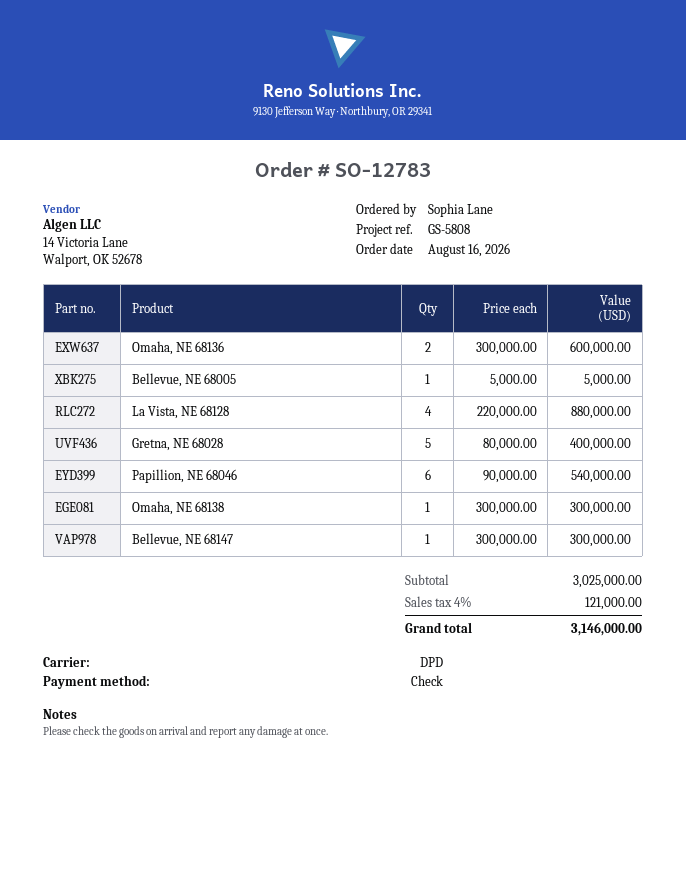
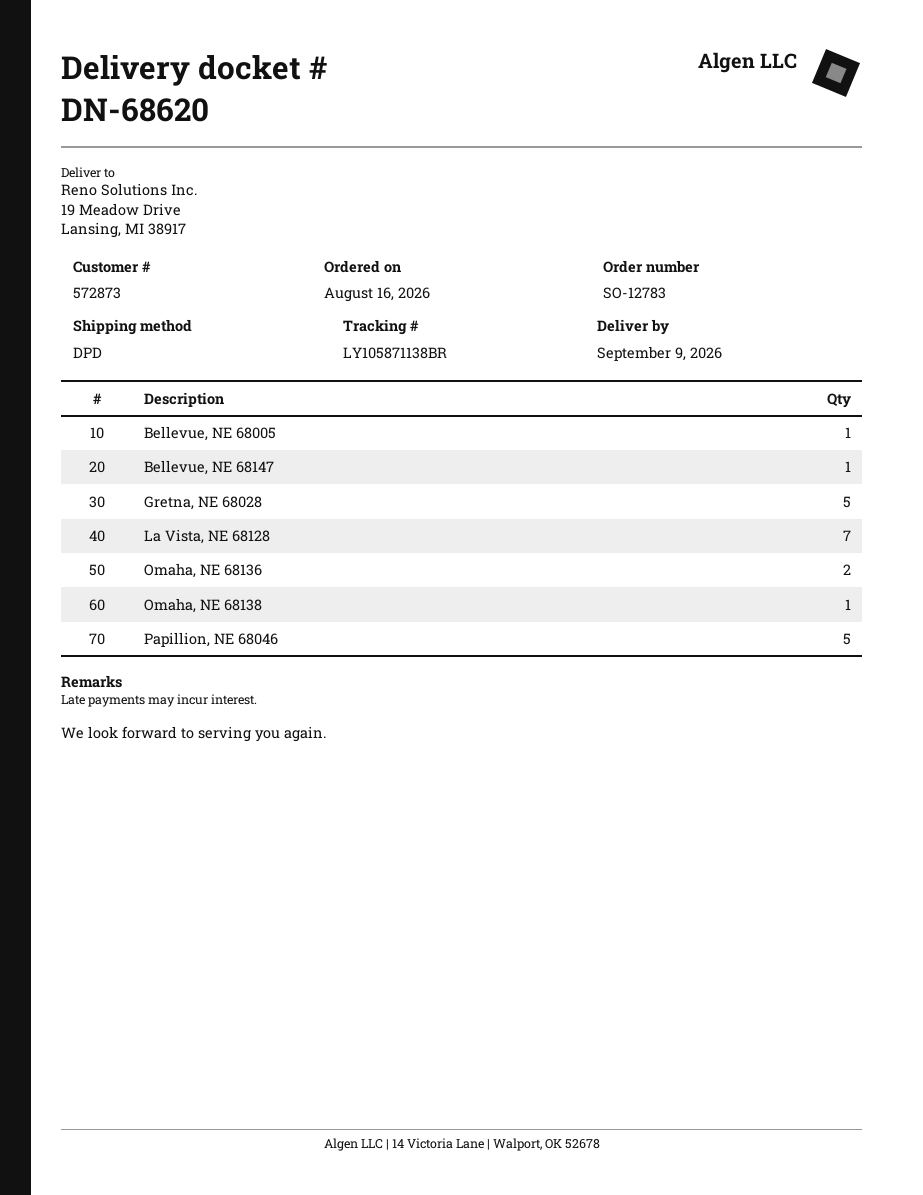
La Vista, NE 68128: 4 -> 7
Papillion, NE 68046: 6 -> 5

